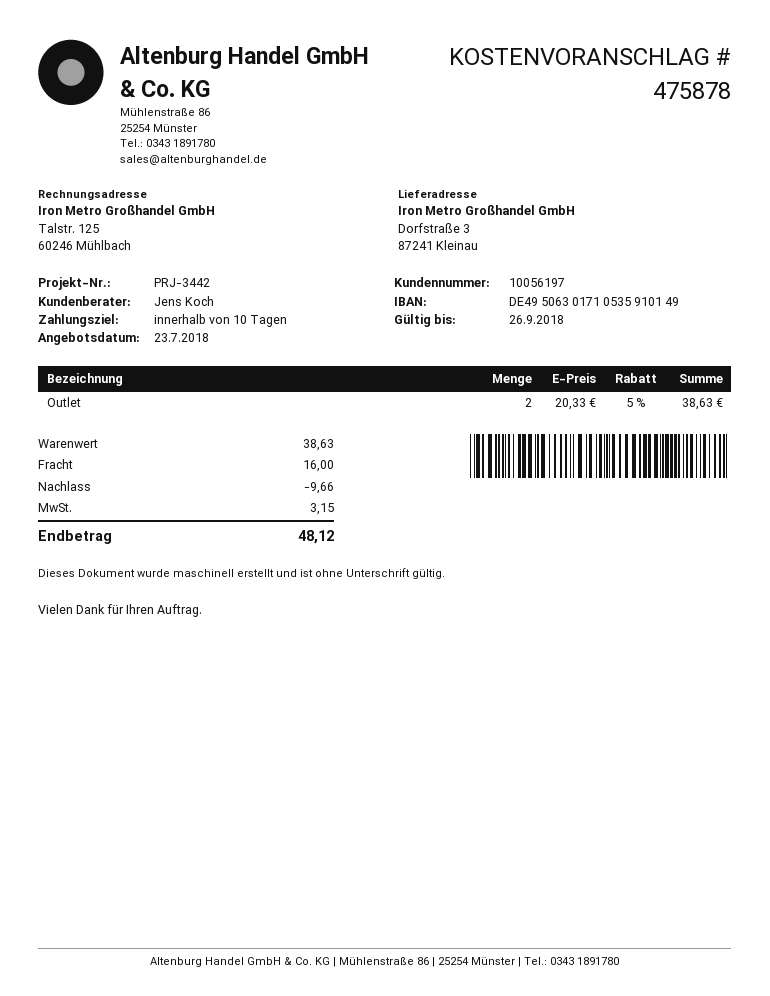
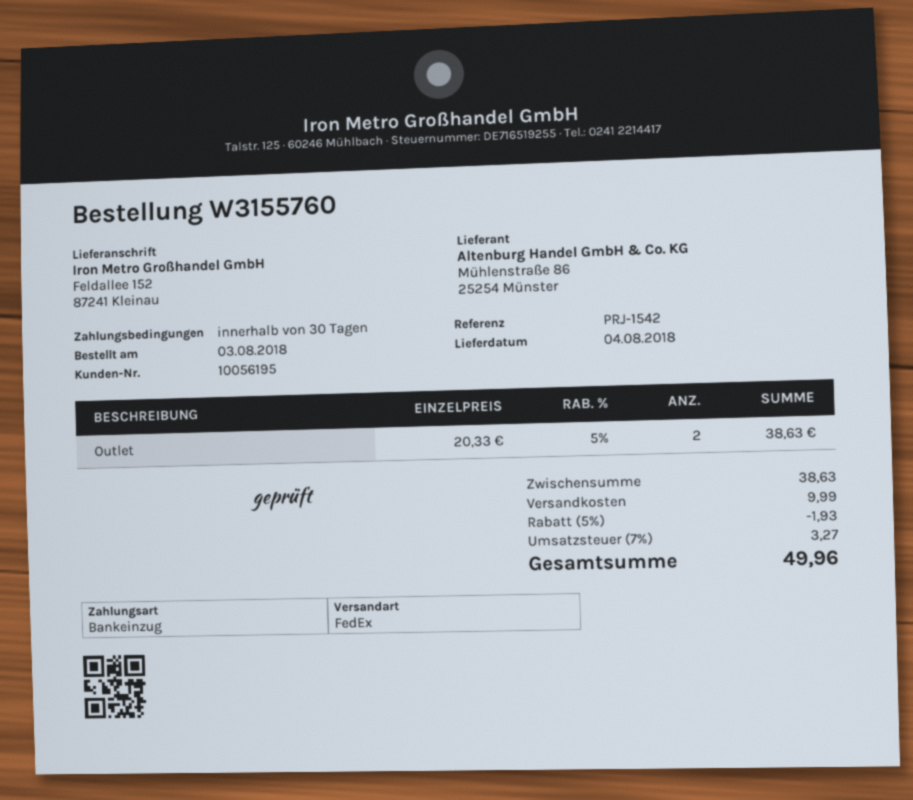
payment terms: 10 days -> 30 days
customer number: 10056197 -> 10056195
reference: PRJ-3442 -> PRJ-1542
ship to: Dorfstraße 3, 87241 Kleinau -> Feldallee 152, 87241 Kleinau
discount: 9.66 -> 1.93
shipping: 16.00 -> 9.99
tax: 3.15 -> 3.27
total: 48.12 -> 49.96

